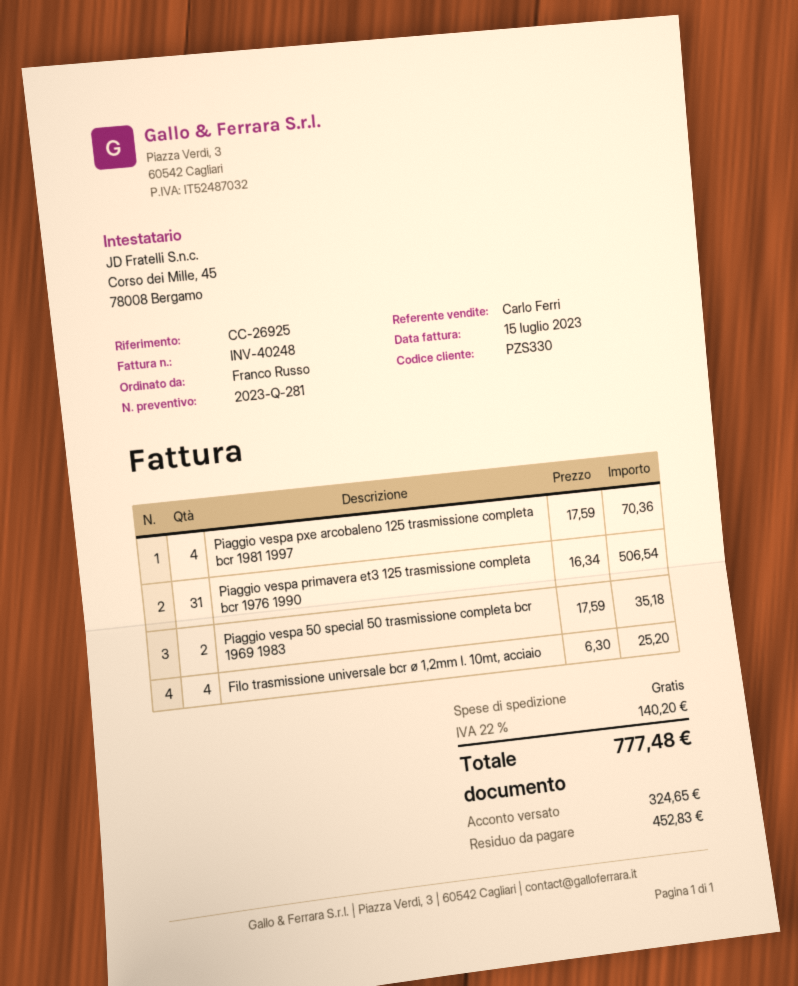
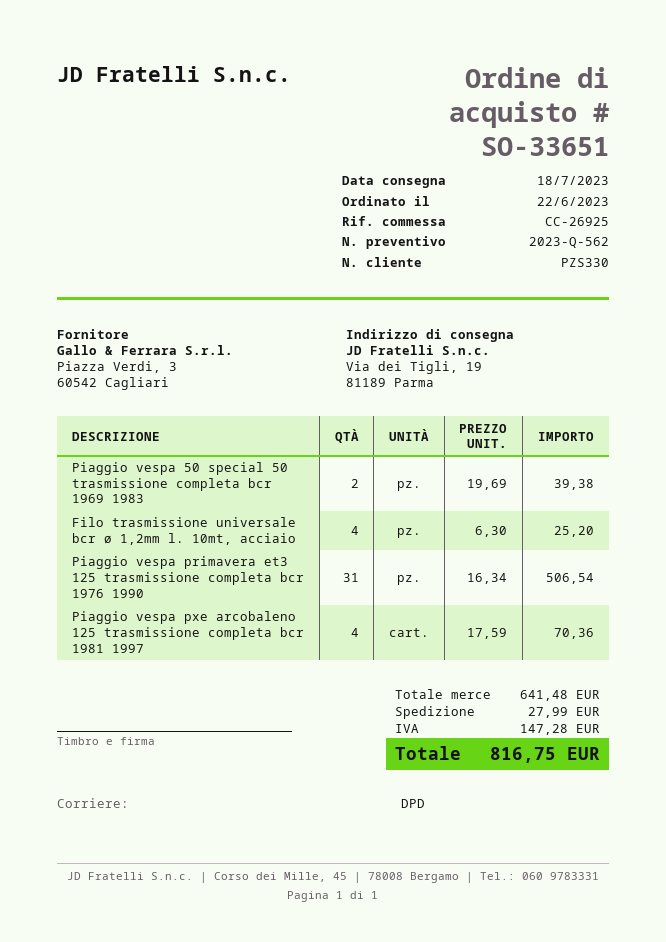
quote number: 2023-Q-281 -> 2023-Q-562
Piaggio vespa 50 special 50 trasmissione completa bcr 1969 1983: 2 x 17.59 = 35.18 -> 2 x 19.69 = 39.38
shipping: 0.00 -> 27.99
tax: 140.20 -> 147.28
total: 777.48 -> 816.75

